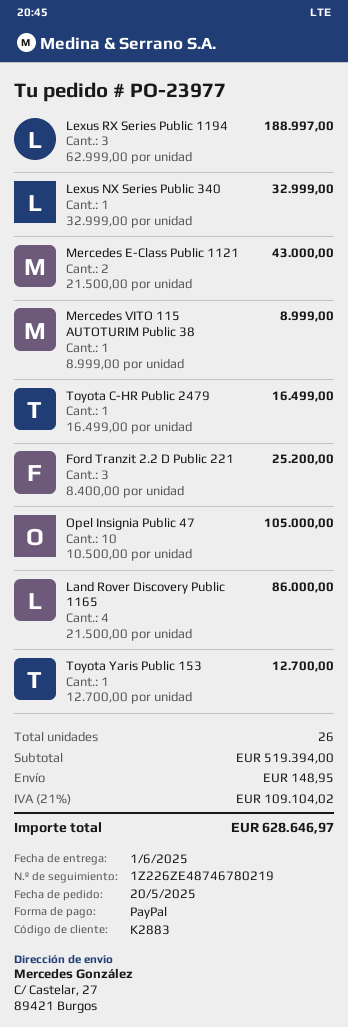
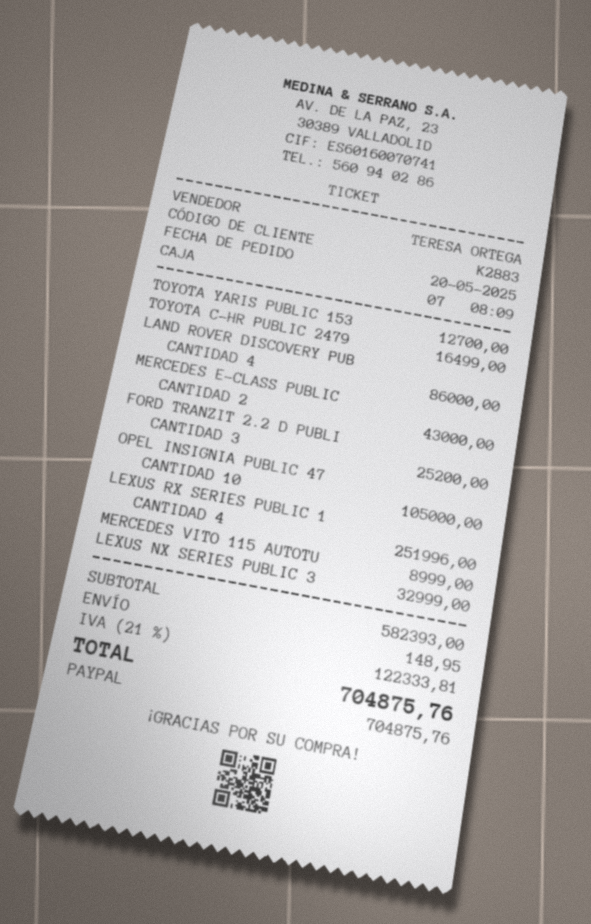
Lexus RX Series Public 1194: 3 for 188997.00 -> 4 for 251996.00
subtotal: 519394.00 -> 582393.00
tax: 21% = 109104.02 -> 21% = 122333.81
total: 628646.97 -> 704875.76

